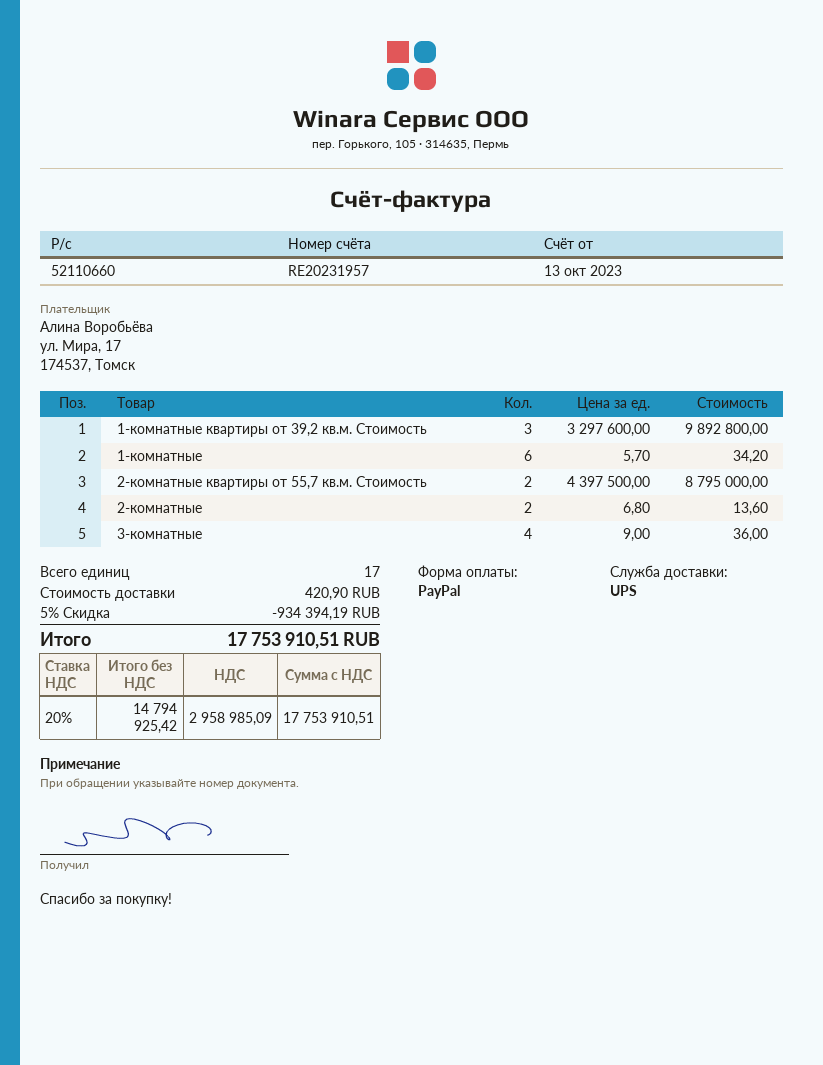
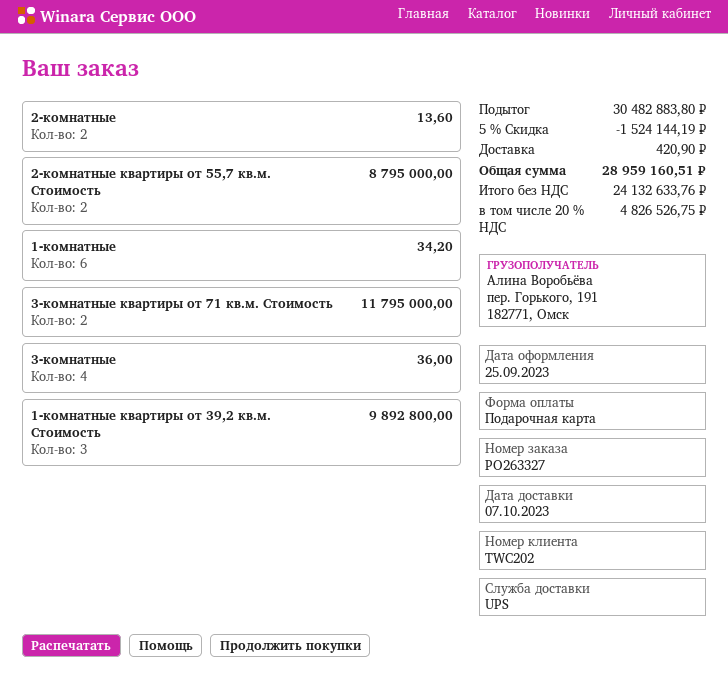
payment method: PayPal -> gift card
3-комнатные квартиры от 71 кв.м. Стоимость: none -> 2 for 11795000.00
discount: 5% = 934394.19 -> 5% = 1524144.19
net: 14794925.42 -> 24132633.76
tax: 20% = 2958985.09 -> 20% = 4826526.75
total: 17753910.51 -> 28959160.51

